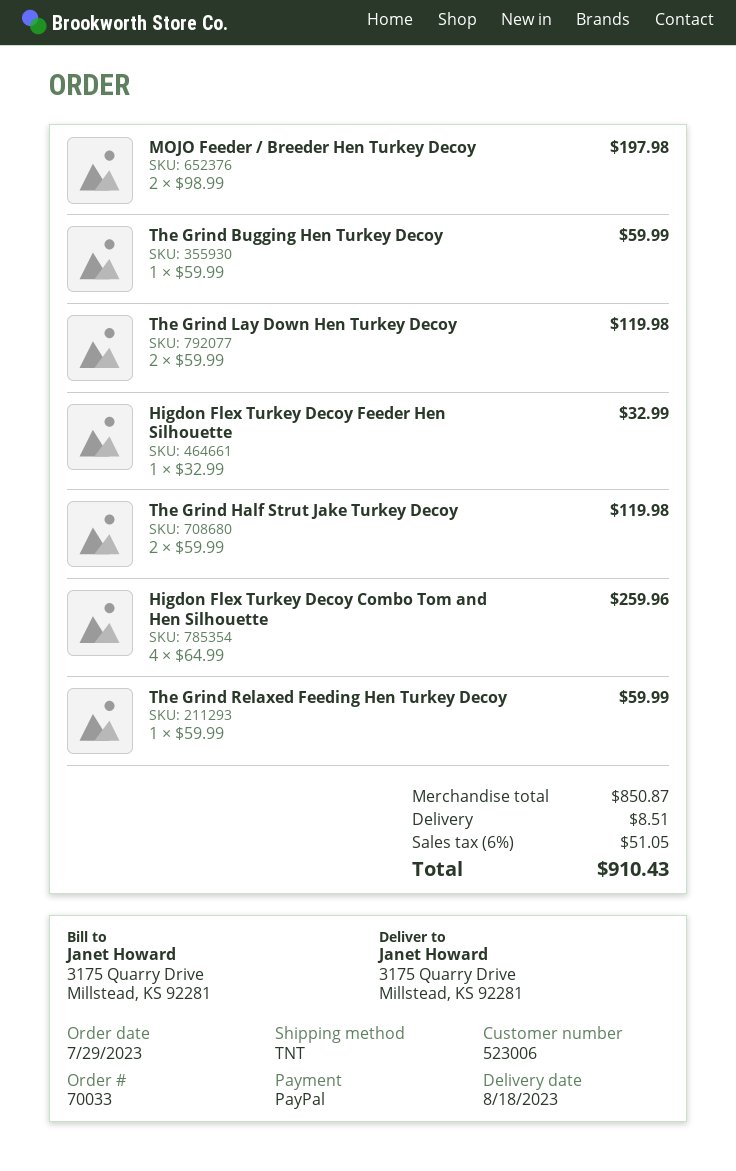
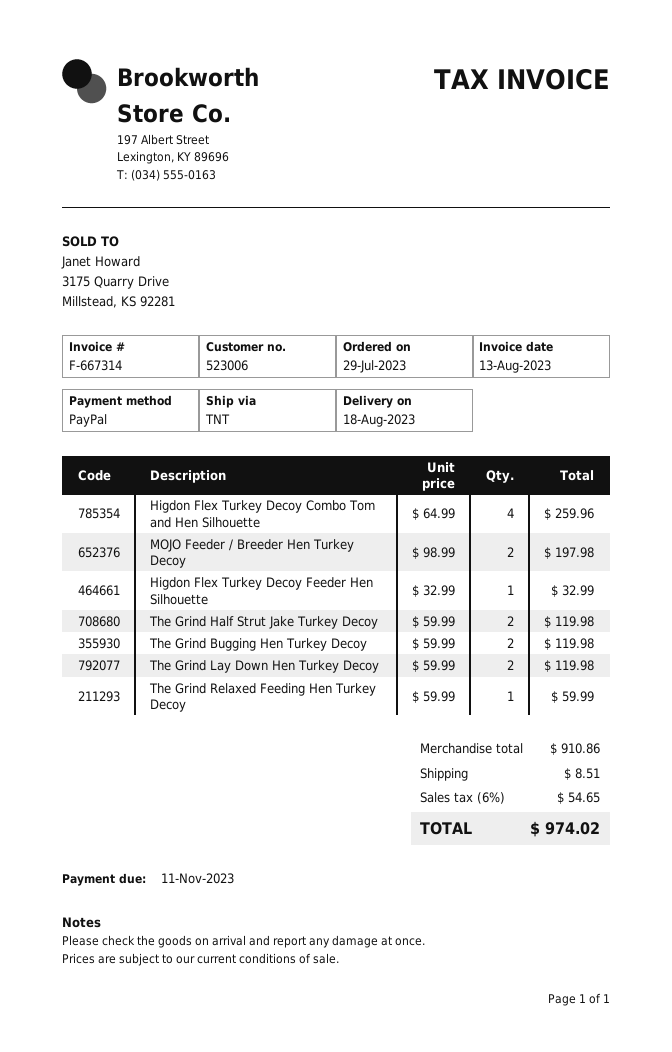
The Grind Bugging Hen Turkey Decoy: 1 x 59.99 = 59.99 -> 2 x 59.99 = 119.98
subtotal: 850.87 -> 910.86
tax: 6% = 51.05 -> 6% = 54.65
total: 910.43 -> 974.02

